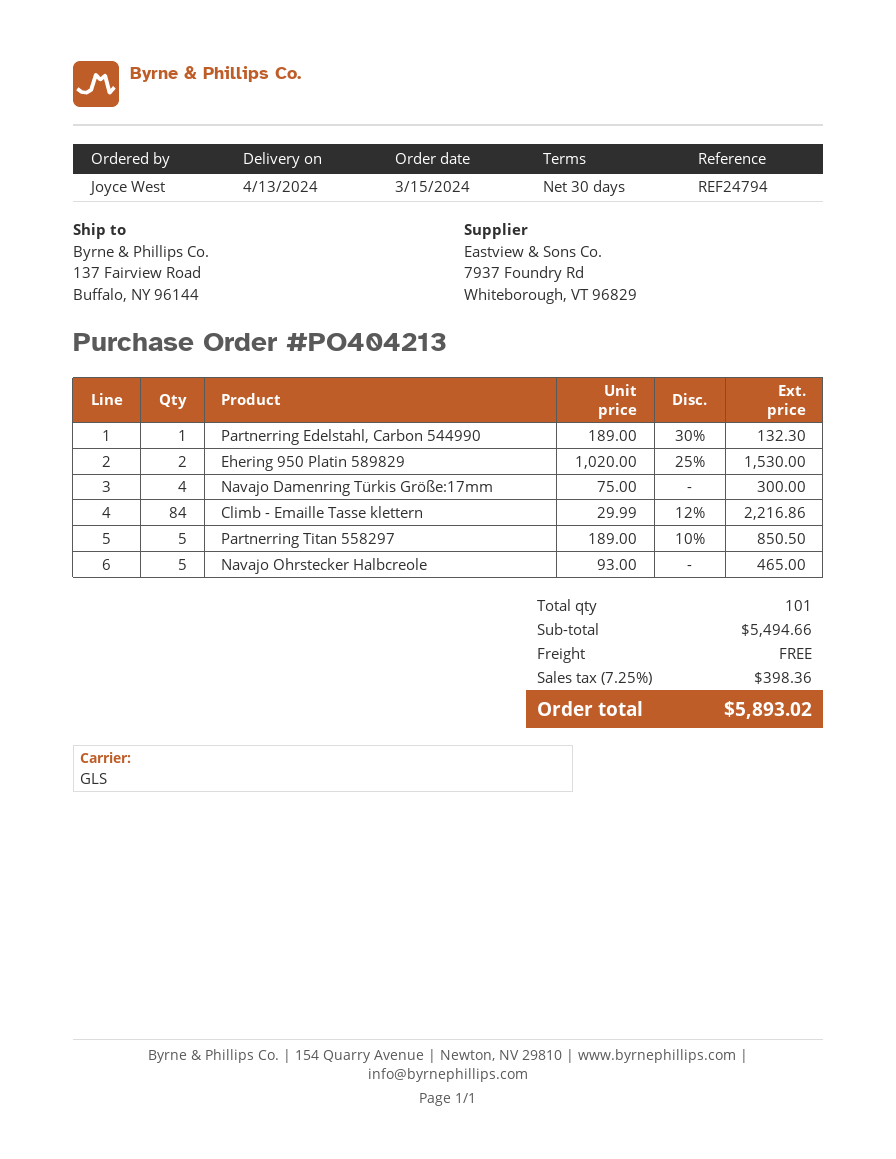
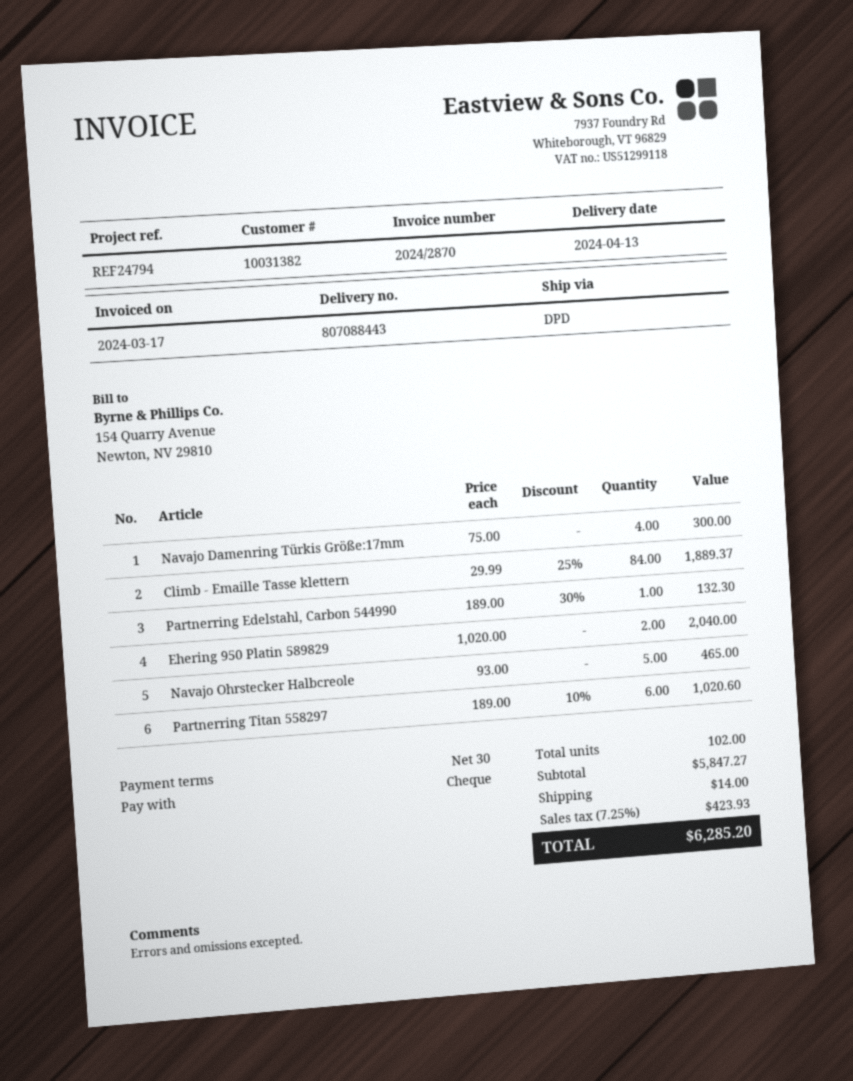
shipping method: GLS -> DPD
Ehering 950 Platin 589829: 2 x 1020.00 - 25% = 1530.00 -> 2 x 1020.00 = 2040.00
Climb - Emaille Tasse klettern: 84 x 29.99 - 12% = 2216.86 -> 84 x 29.99 - 25% = 1889.37
Partnerring Titan 558297: 5 x 189.00 - 10% = 850.50 -> 6 x 189.00 - 10% = 1020.60
total quantity: 101 -> 102
subtotal: 5494.66 -> 5847.27
shipping: 0.00 -> 14.00
tax: 7.25% = 398.36 -> 7.25% = 423.93
total: 5893.02 -> 6285.20

